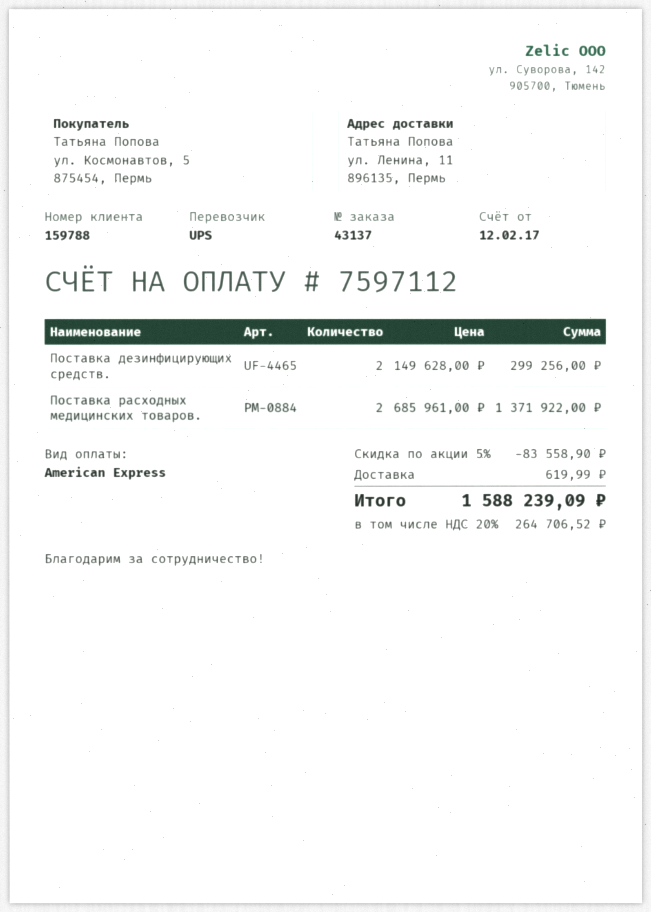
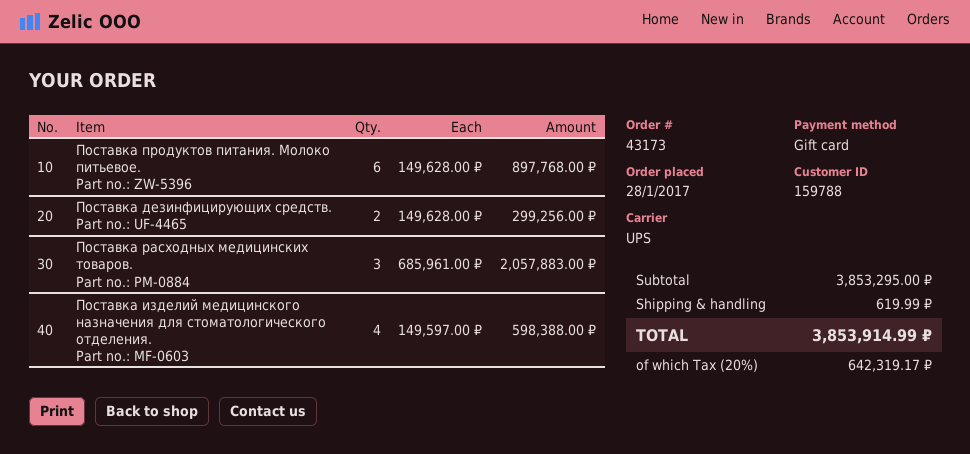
order number: 43137 -> 43173
payment method: American Express -> gift card
Поставка расходных медицинских товаров.: 2 x 685961.00 = 1371922.00 -> 3 x 685961.00 = 2057883.00
Поставка продуктов питания. Молоко питьевое.: none -> 6 x 149628.00 = 897768.00
Поставка изделий медицинского назначения для стоматологического отделения.: none -> 4 x 149597.00 = 598388.00
discount: 5% = 83558.90 -> none
tax: 20% = 264706.52 -> 20% = 642319.17
total: 1588239.09 -> 3853914.99

